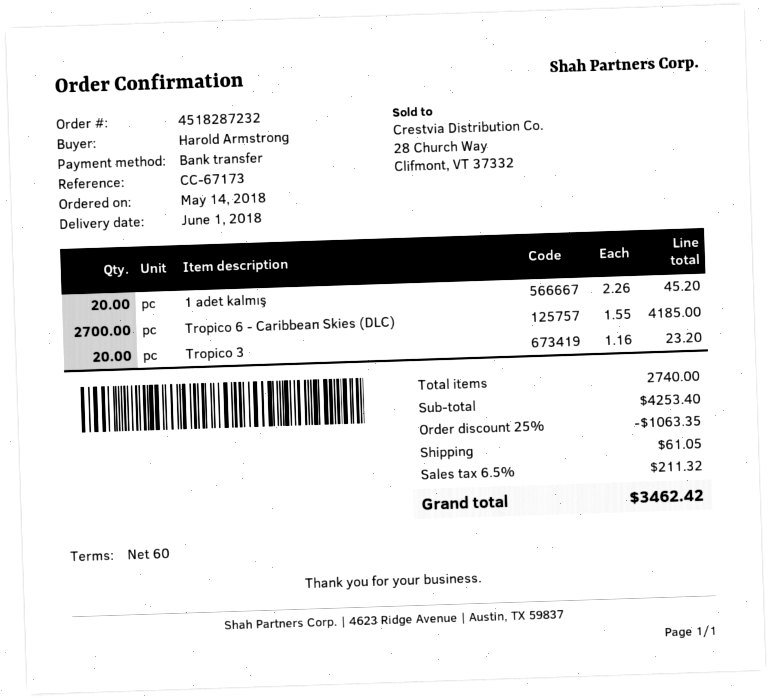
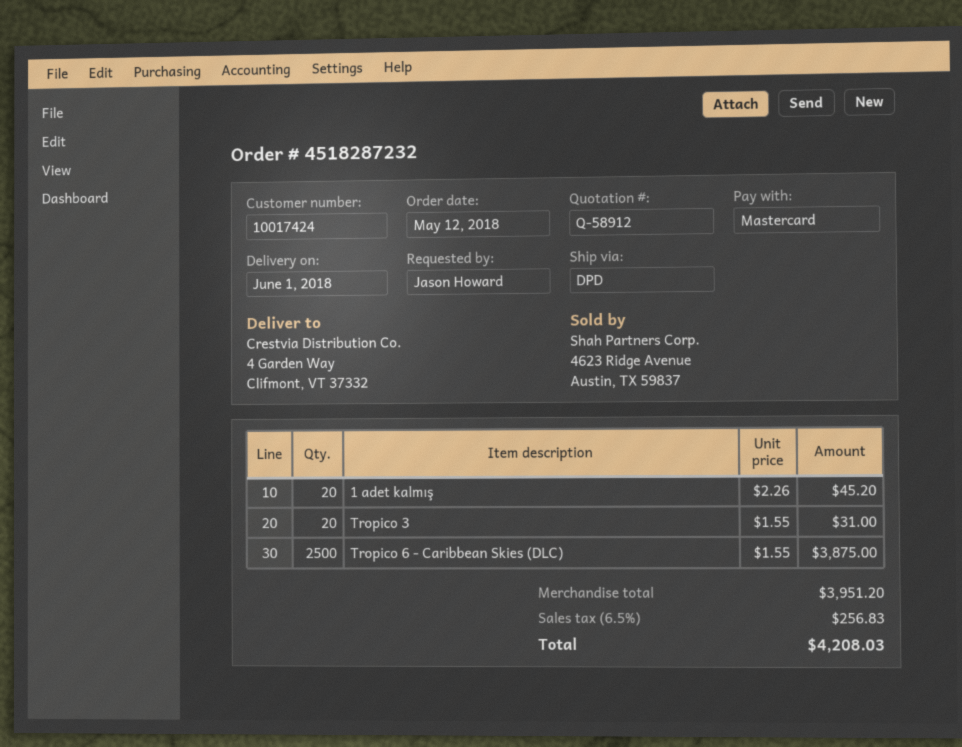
order date: 2018-05-14 -> 2018-05-12
ordered by: Harold Armstrong -> Jason Howard
payment method: bank transfer -> Mastercard
Tropico 6 - Caribbean Skies (DLC): 2700 x 1.55 = 4185.00 -> 2500 x 1.55 = 3875.00
Tropico 3: 20 x 1.16 = 23.20 -> 20 x 1.55 = 31.00
subtotal: 4253.40 -> 3951.20
discount: 25% = 1063.35 -> none
shipping: 61.05 -> none
tax: 6.5% = 211.32 -> 6.5% = 256.83
total: 3462.42 -> 4208.03

